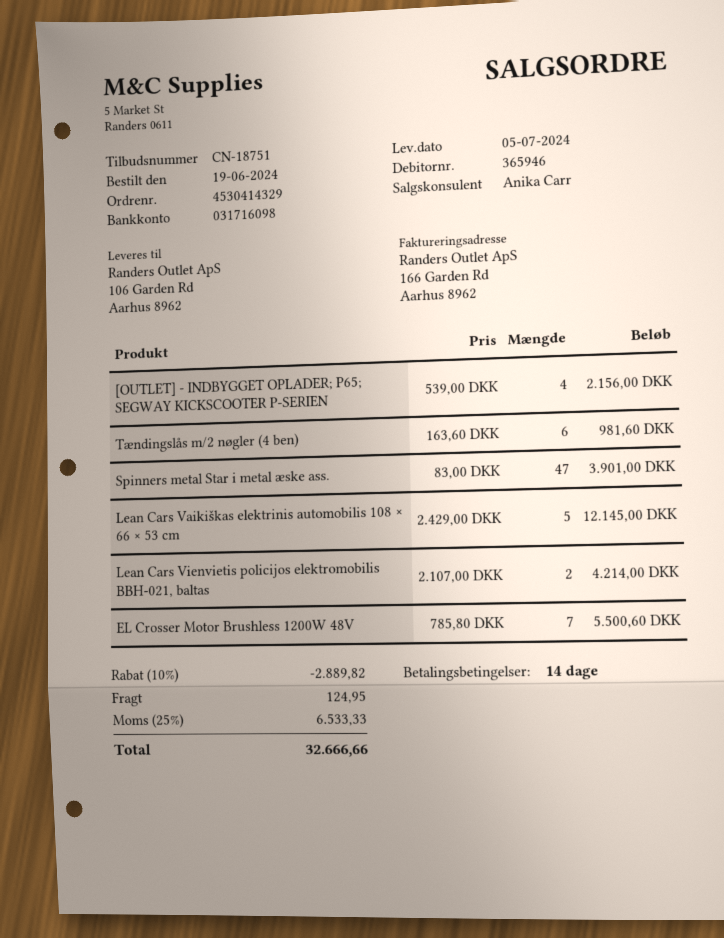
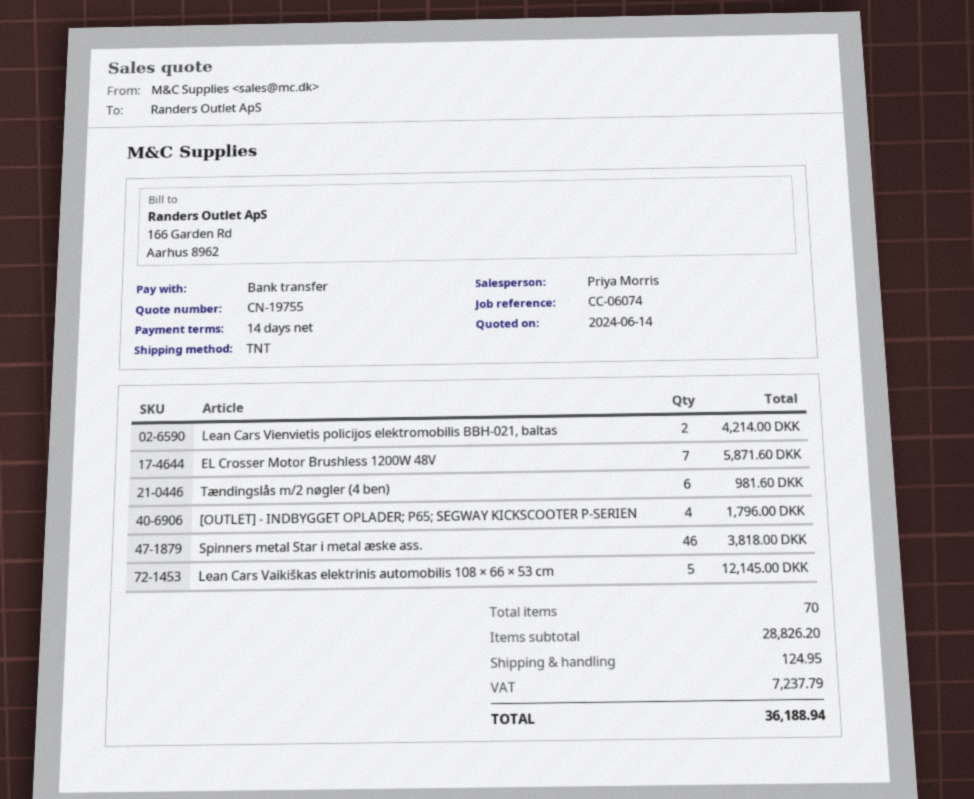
quote number: CN-18751 -> CN-19755
sales rep: Anika Carr -> Priya Morris
[OUTLET] - INDBYGGET OPLADER; P65; SEGWAY KICKSCOOTER P-SERIEN: 4 for 2156.00 -> 4 for 1796.00
Spinners metal Star i metal æske ass.: 47 for 3901.00 -> 46 for 3818.00
EL Crosser Motor Brushless 1200W 48V: 7 for 5500.60 -> 7 for 5871.60
discount: 10% = 2889.82 -> none
tax: 6533.33 -> 7237.79
total: 32666.66 -> 36188.94

